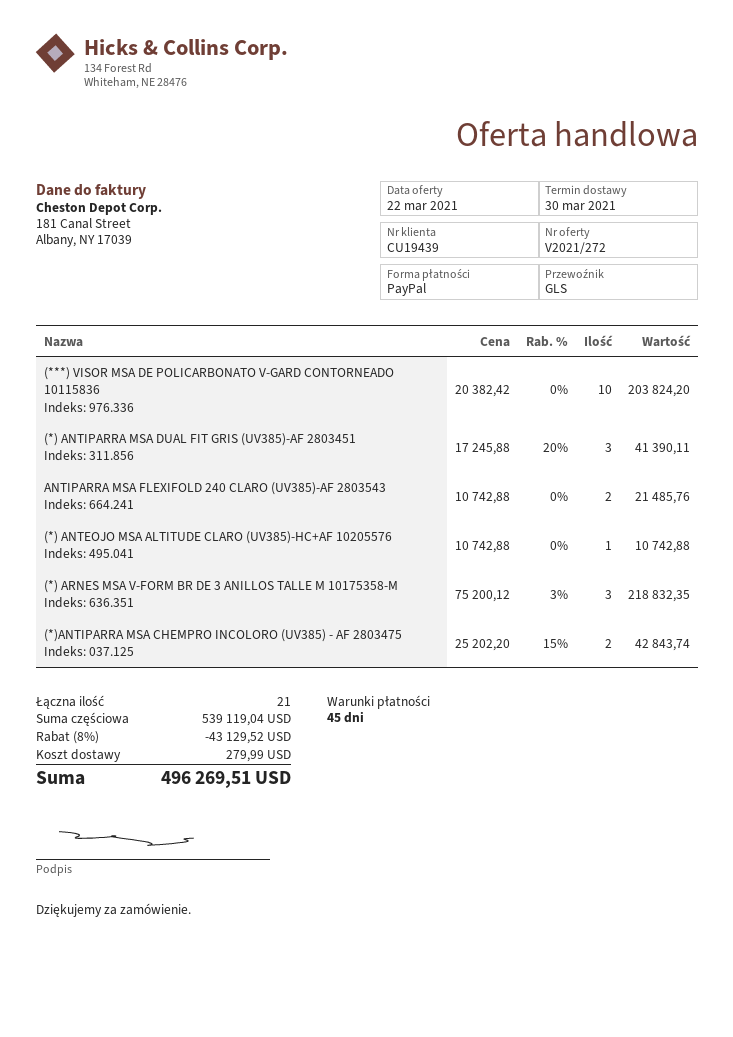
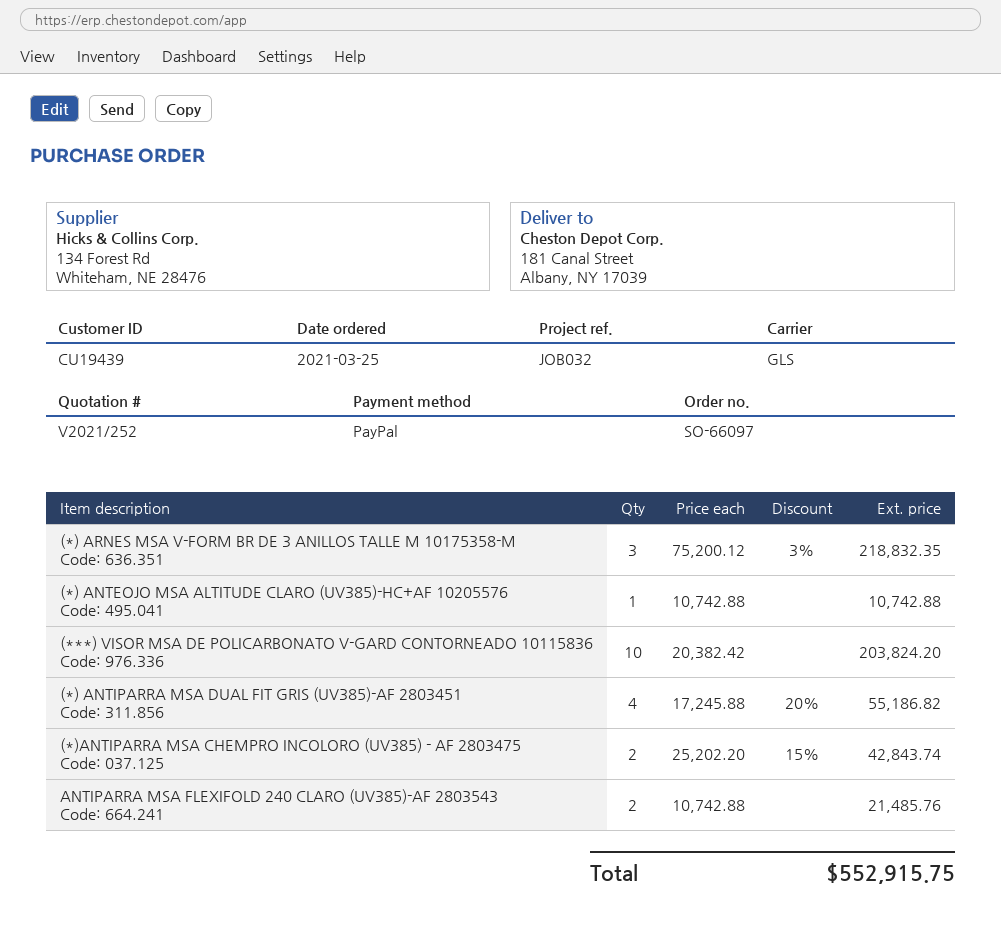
quote number: V2021/272 -> V2021/252
(*) ANTIPARRA MSA DUAL FIT GRIS (UV385)-AF 2803451: 3 x 17245.88 - 20% = 41390.11 -> 4 x 17245.88 - 20% = 55186.82
discount: 8% = 43129.52 -> none
shipping: 279.99 -> none
total: 496269.51 -> 552915.75

